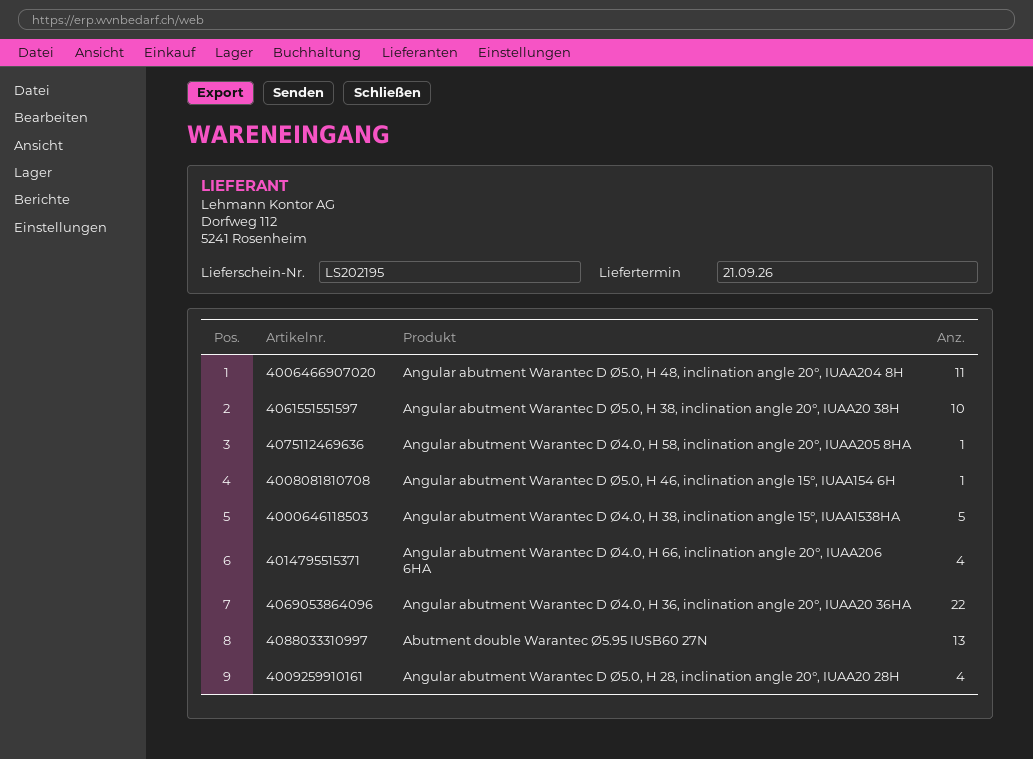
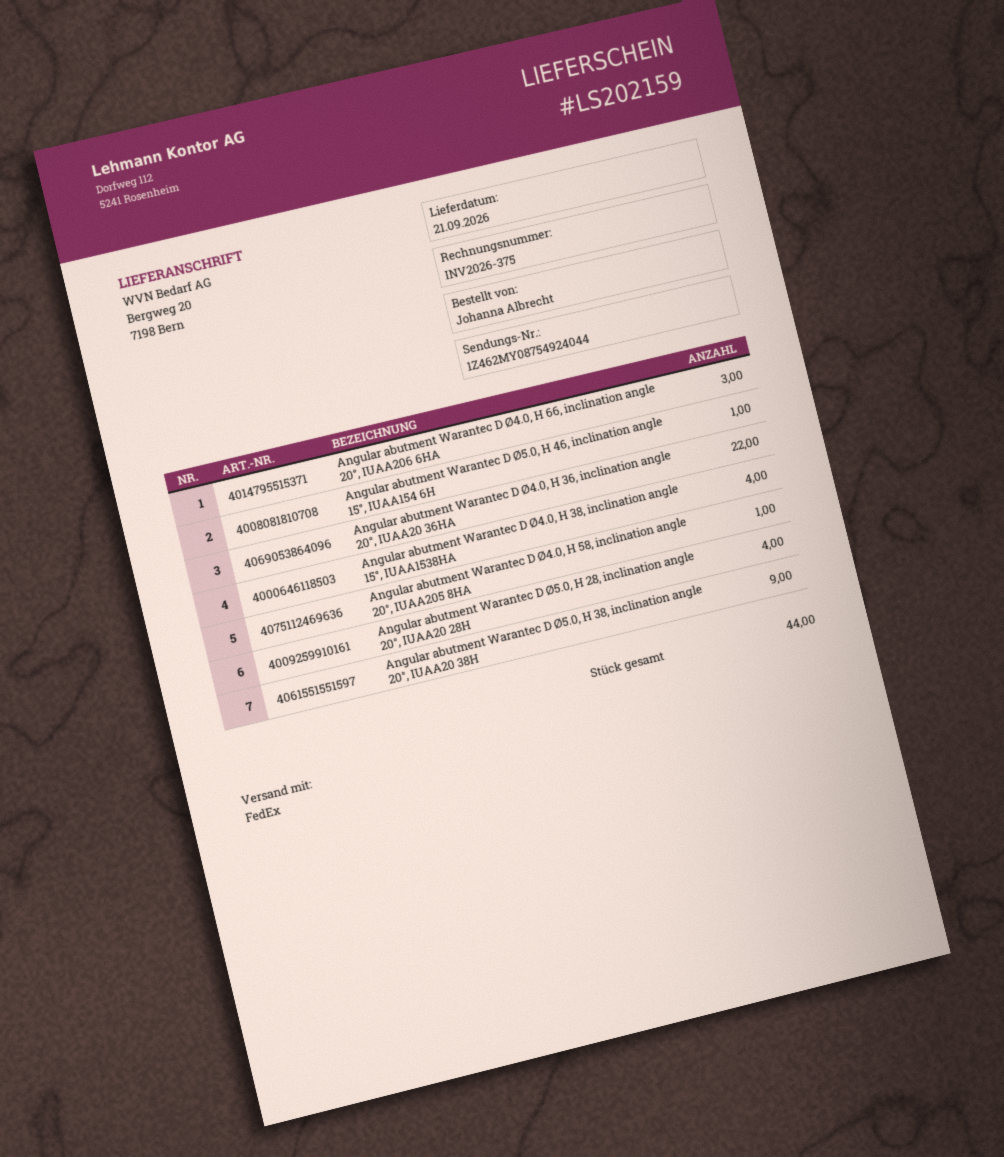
delivery note number: LS202195 -> LS202159
Angular abutment Warantec D Ø5.0, H 48, inclination angle 20°, IUAA204 8H: 11 -> none
Angular abutment Warantec D Ø5.0, H 38, inclination angle 20°, IUAA20 38H: 10 -> 9
Angular abutment Warantec D Ø4.0, H 38, inclination angle 15°, IUAA1538HA: 5 -> 4
Angular abutment Warantec D Ø4.0, H 66, inclination angle 20°, IUAA206 6HA: 4 -> 3
Abutment double Warantec Ø5.95 IUSB60 27N: 13 -> none

